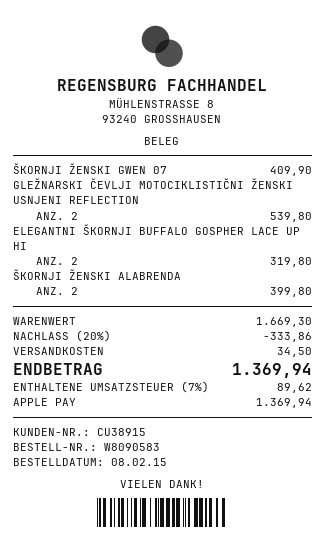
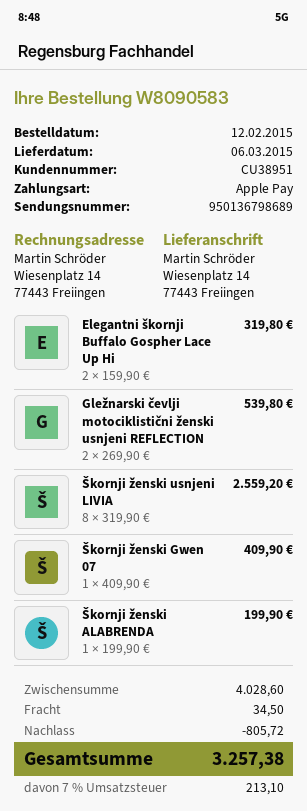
order date: 2015-02-08 -> 2015-02-12
customer number: CU38915 -> CU38951
ŠKORNJI ŽENSKI ALABRENDA: 2 for 399.80 -> 1 for 199.90
Škornji ženski usnjeni LIVIA: none -> 8 for 2559.20
subtotal: 1669.30 -> 4028.60
discount: 333.86 -> 805.72
tax: 7% = 89.62 -> 7% = 213.10
total: 1369.94 -> 3257.38

